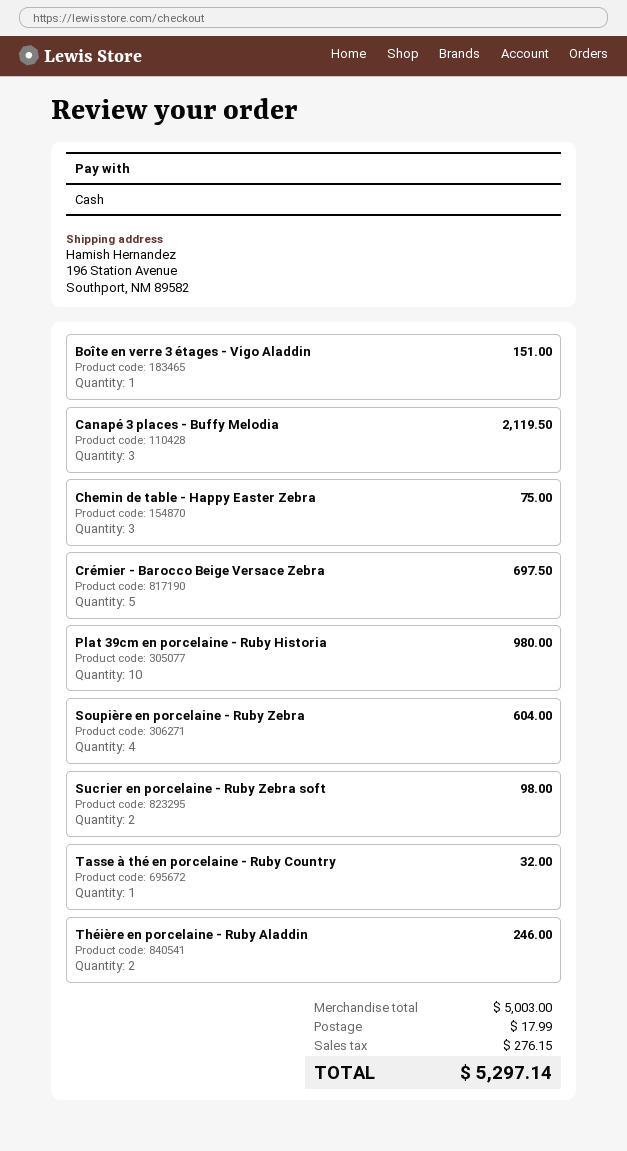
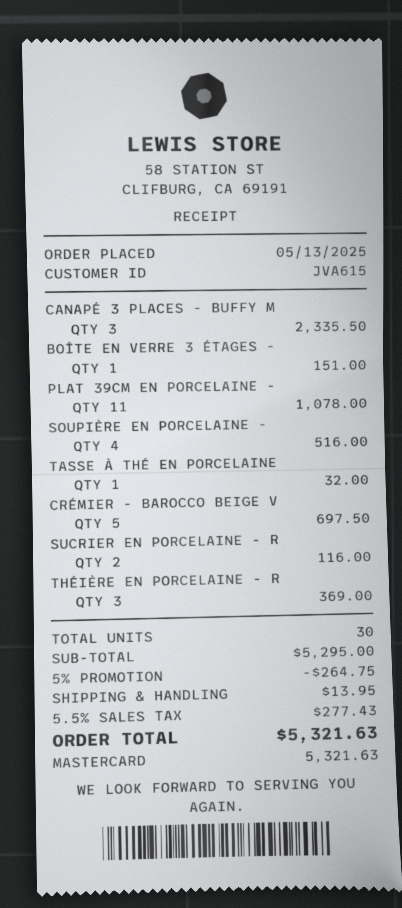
payment method: cash -> Mastercard
Canapé 3 places - Buffy Melodia: 3 for 2119.50 -> 3 for 2335.50
Chemin de table - Happy Easter Zebra: 3 for 75.00 -> none
Plat 39cm en porcelaine - Ruby Historia: 10 for 980.00 -> 11 for 1078.00
Soupière en porcelaine - Ruby Zebra: 4 for 604.00 -> 4 for 516.00
Sucrier en porcelaine - Ruby Zebra soft: 2 for 98.00 -> 2 for 116.00
Théière en porcelaine - Ruby Aladdin: 2 for 246.00 -> 3 for 369.00
subtotal: 5003.00 -> 5295.00
discount: none -> 5% = 264.75
shipping: 17.99 -> 13.95
tax: 276.15 -> 277.43
total: 5297.14 -> 5321.63

